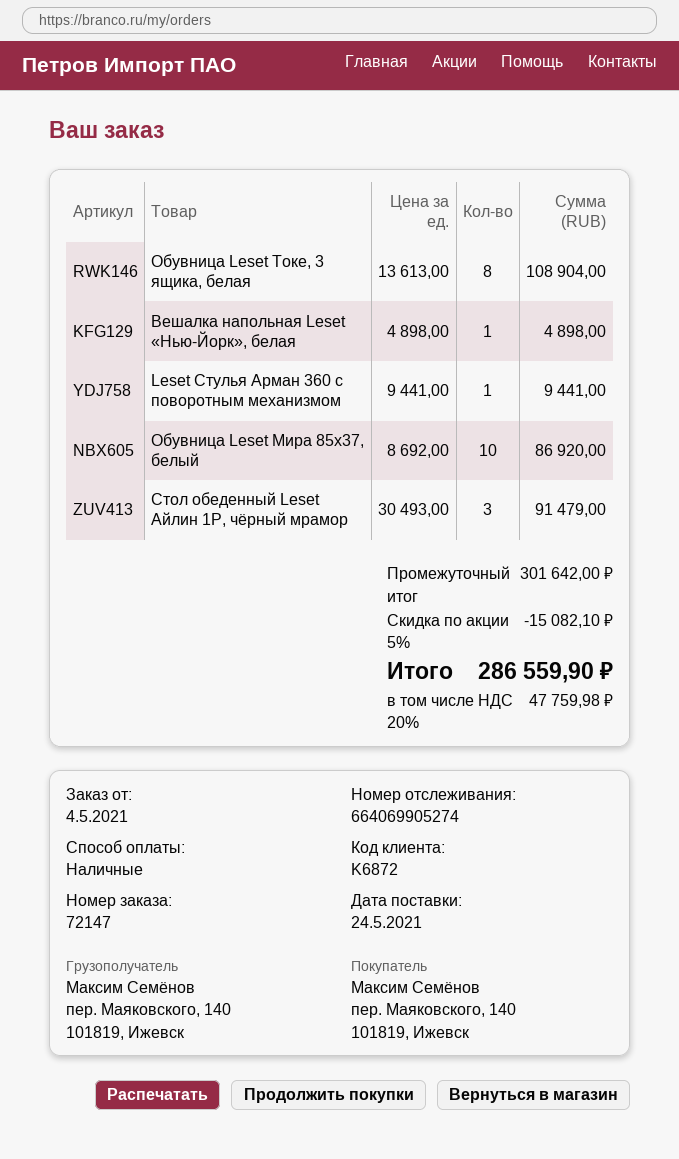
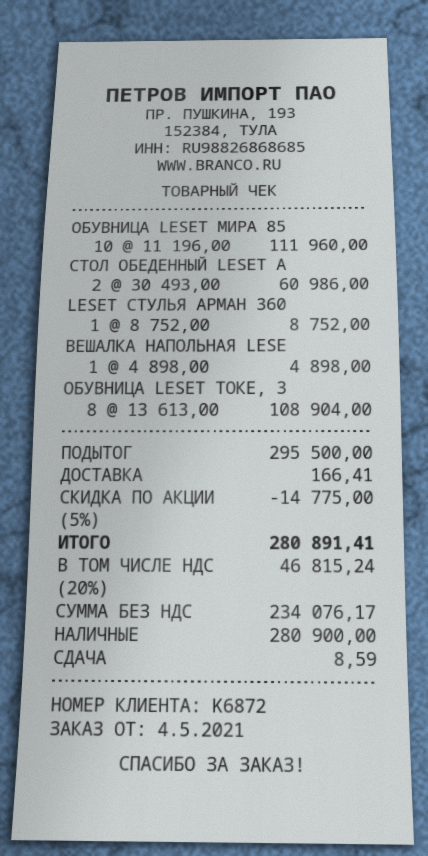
Leset Стулья Арман 360 с поворотным механизмом: 1 x 9441.00 = 9441.00 -> 1 x 8752.00 = 8752.00
Обувница Leset Мира 85х37, белый: 10 x 8692.00 = 86920.00 -> 10 x 11196.00 = 111960.00
Стол обеденный Leset Айлин 1Р, чёрный мрамор: 3 x 30493.00 = 91479.00 -> 2 x 30493.00 = 60986.00
subtotal: 301642.00 -> 295500.00
discount: 5% = 15082.10 -> 5% = 14775.00
shipping: none -> 166.41
tax: 20% = 47759.98 -> 20% = 46815.24
total: 286559.90 -> 280891.41

